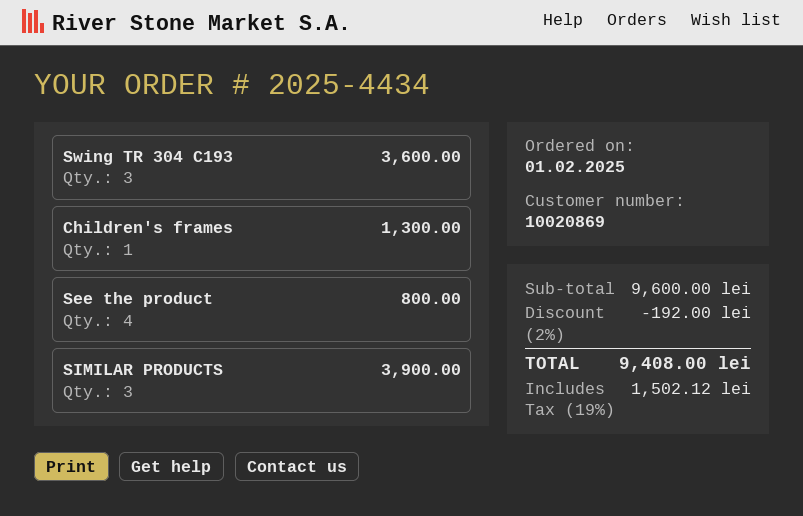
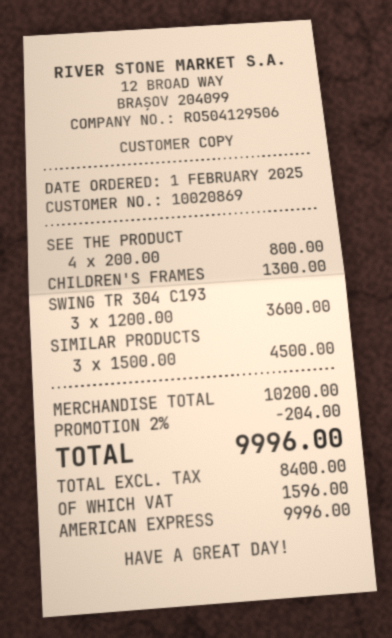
SIMILAR PRODUCTS: 3 for 3900.00 -> 3 for 4500.00
subtotal: 9600.00 -> 10200.00
discount: 2% = 192.00 -> 2% = 204.00
tax: 1502.12 -> 1596.00
total: 9408.00 -> 9996.00

